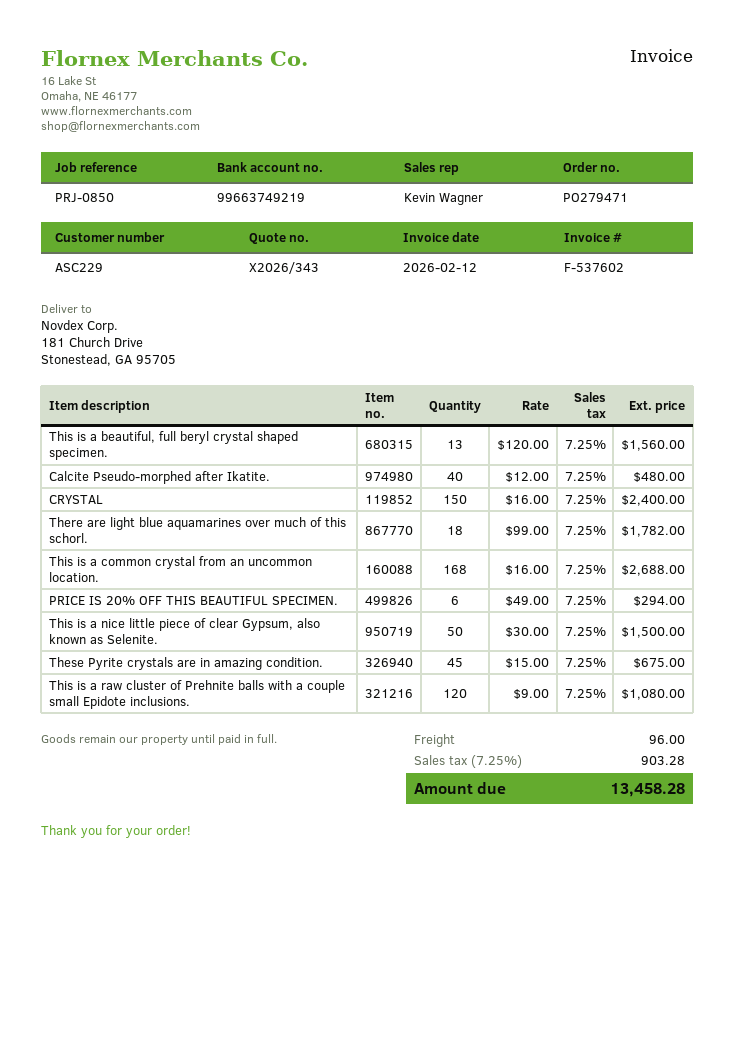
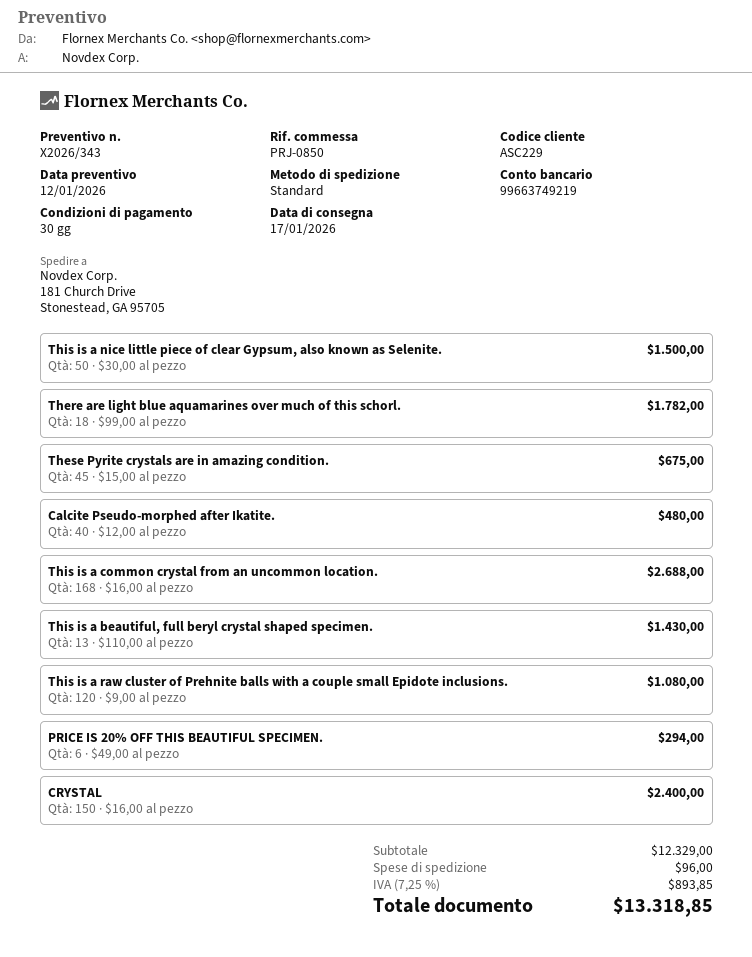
This is a beautiful, full beryl crystal shaped specimen.: 13 x 120.00 = 1560.00 -> 13 x 110.00 = 1430.00
tax: 7.25% = 903.28 -> 7.25% = 893.85
total: 13458.28 -> 13318.85

